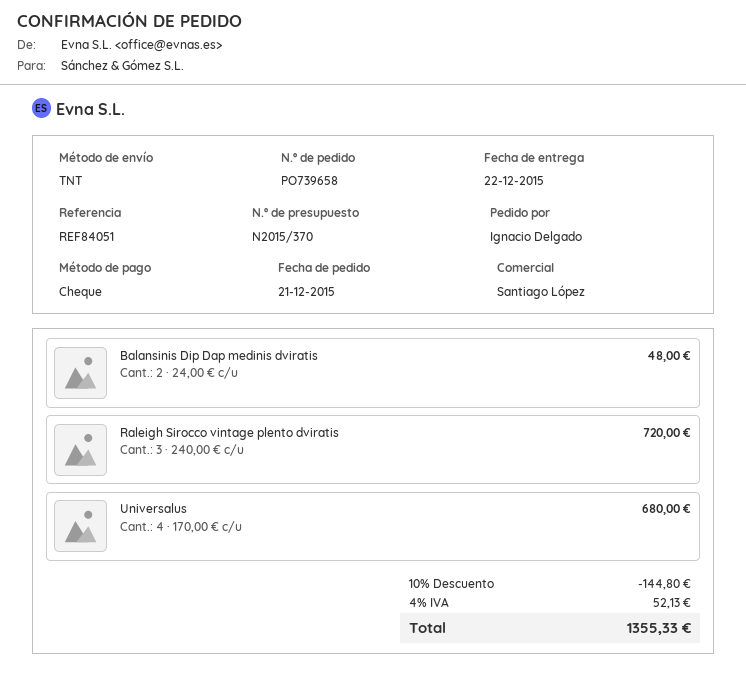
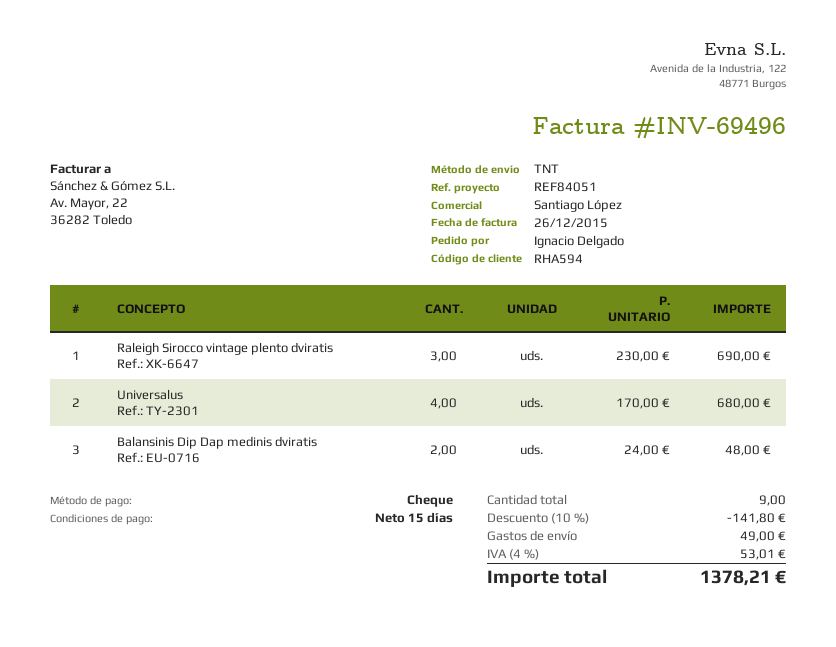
Raleigh Sirocco vintage plento dviratis: 3 x 240.00 = 720.00 -> 3 x 230.00 = 690.00
discount: 10% = 144.80 -> 10% = 141.80
shipping: none -> 49.00
tax: 4% = 52.13 -> 4% = 53.01
total: 1355.33 -> 1378.21

